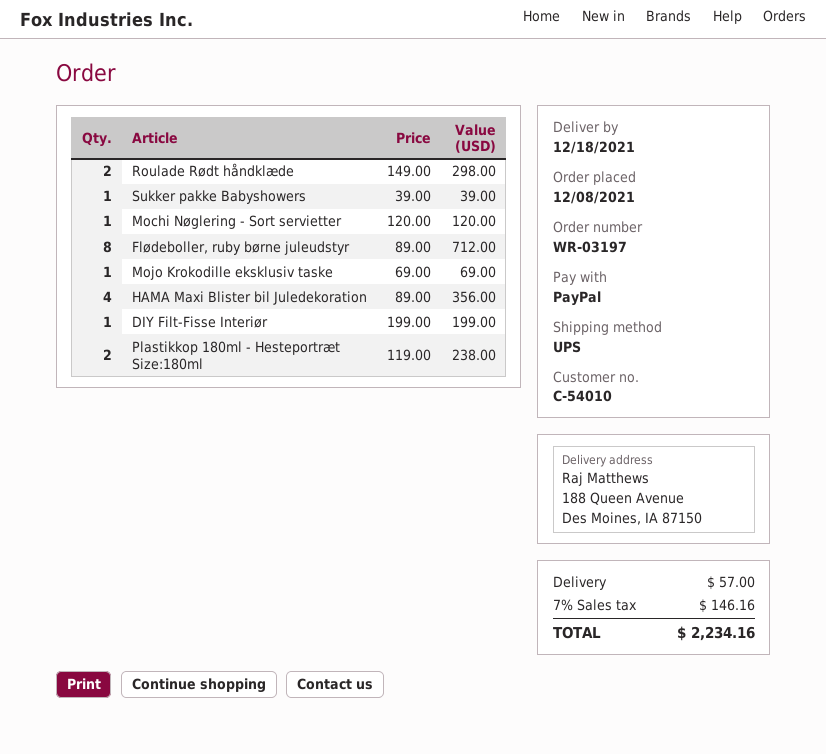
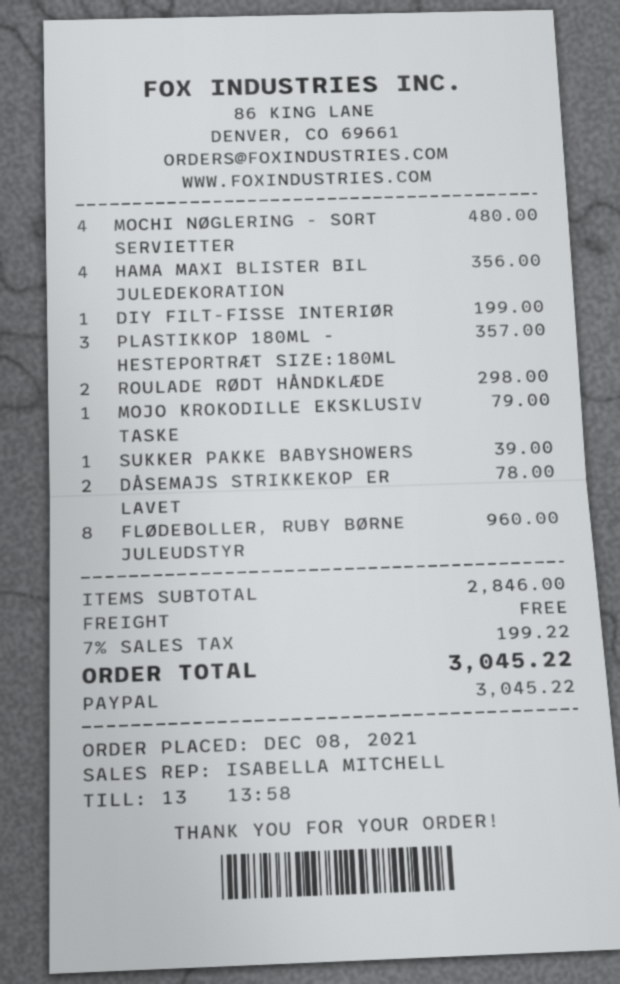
Mochi Nøglering - Sort servietter: 1 for 120.00 -> 4 for 480.00
Flødeboller, ruby børne juleudstyr: 8 for 712.00 -> 8 for 960.00
Mojo Krokodille eksklusiv taske: 1 for 69.00 -> 1 for 79.00
Plastikkop 180ml - Hesteportræt Size:180ml: 2 for 238.00 -> 3 for 357.00
DÅSEMAJS STRIKKEKOP ER LAVET: none -> 2 for 78.00
shipping: 57.00 -> 0.00
tax: 7% = 146.16 -> 7% = 199.22
total: 2234.16 -> 3045.22

